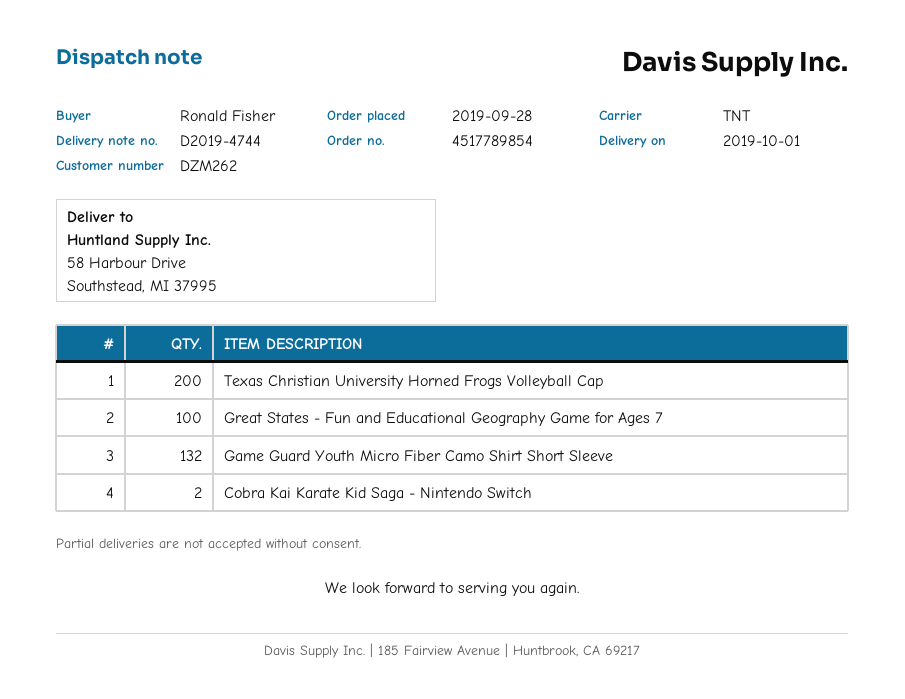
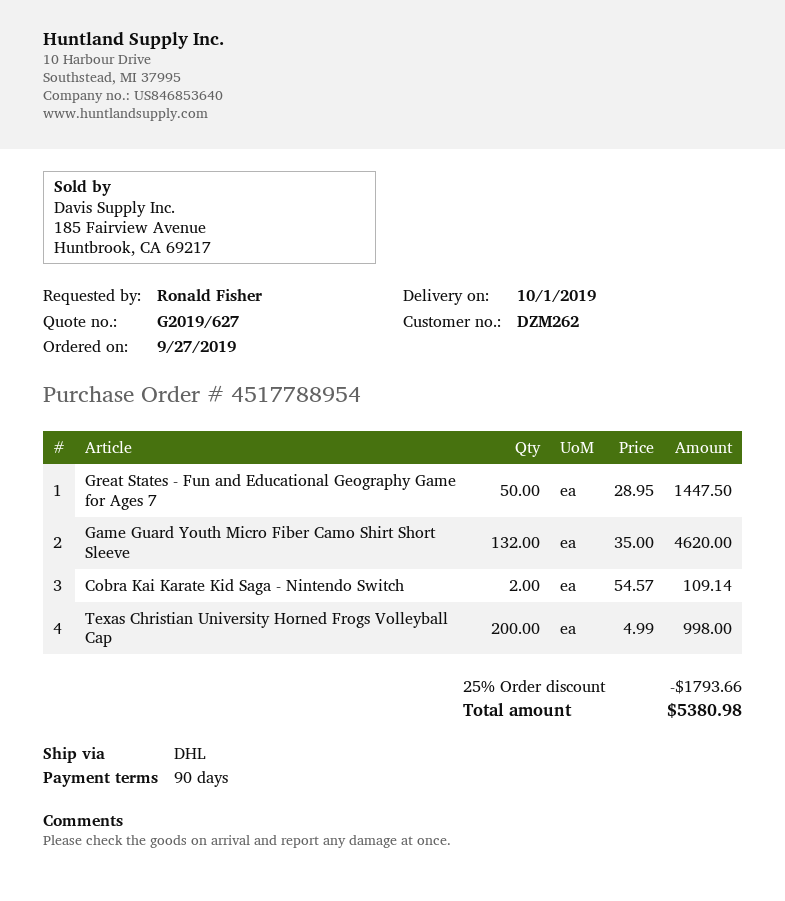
order number: 4517789854 -> 4517788954
order date: 2019-09-28 -> 2019-09-27
shipping method: TNT -> DHL
Great States - Fun and Educational Geography Game for Ages 7: 100 -> 50

